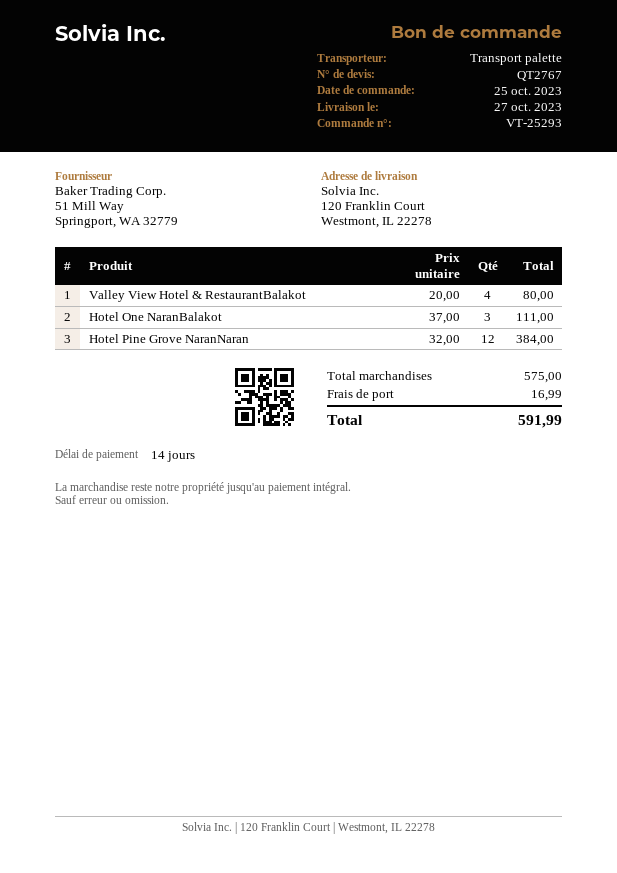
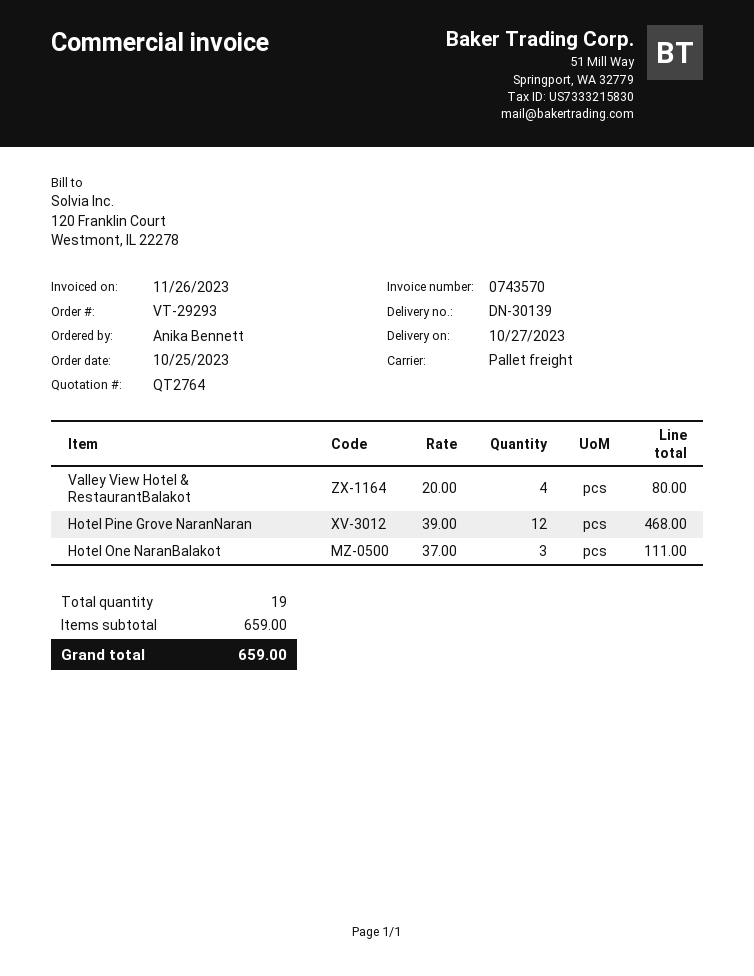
quote number: QT2767 -> QT2764
order number: VT-25293 -> VT-29293
Hotel Pine Grove NaranNaran: 12 x 32.00 = 384.00 -> 12 x 39.00 = 468.00
subtotal: 575.00 -> 659.00
shipping: 16.99 -> none
total: 591.99 -> 659.00

